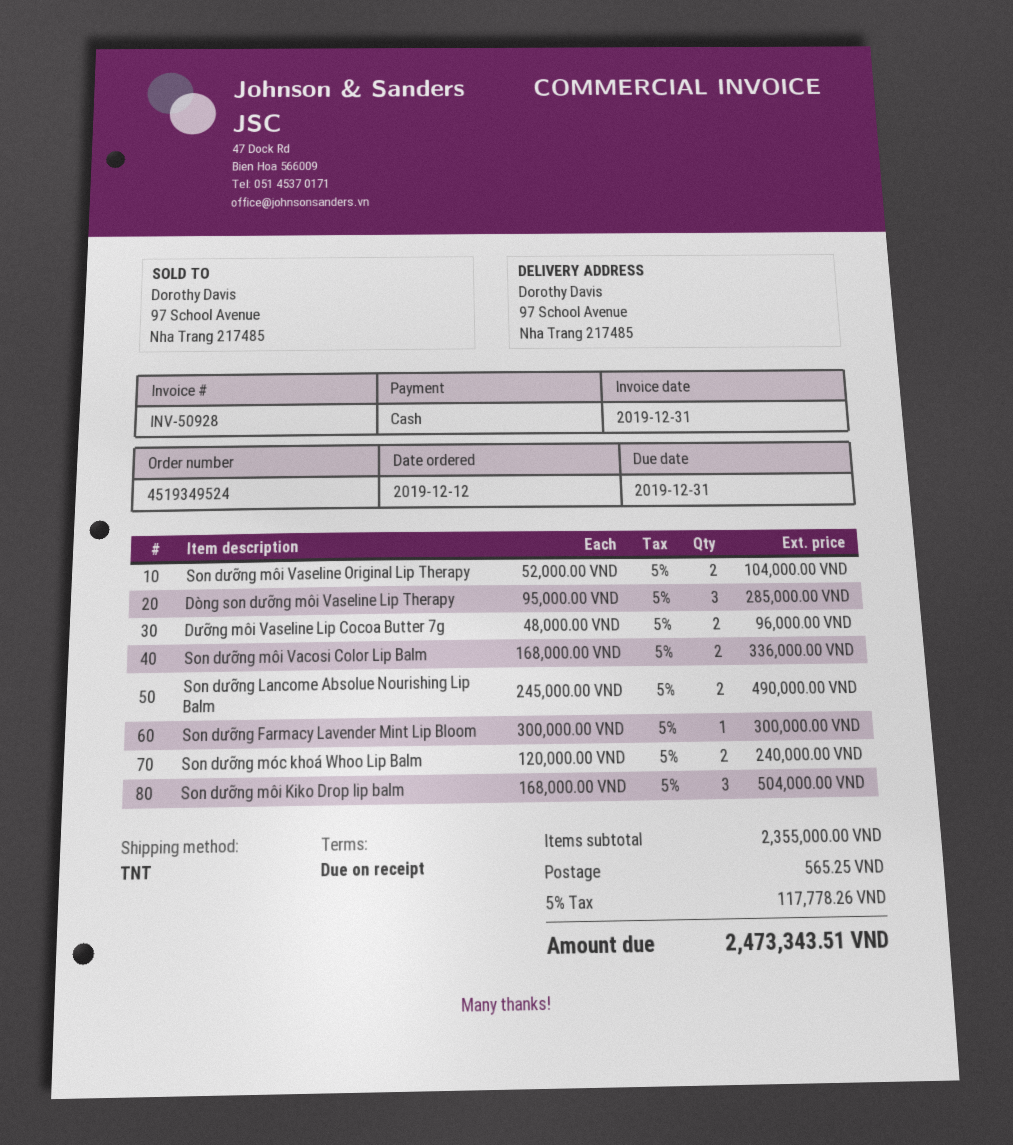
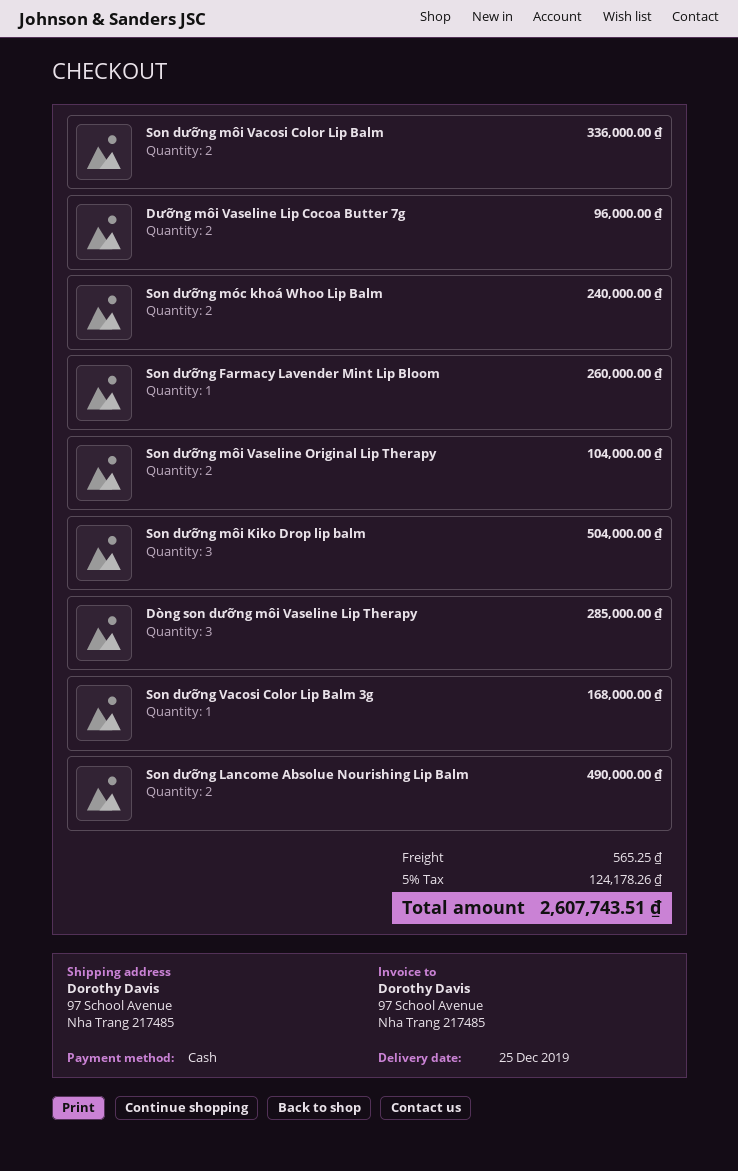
Son dưỡng Farmacy Lavender Mint Lip Bloom: 1 for 300000.00 -> 1 for 260000.00
Son dưỡng Vacosi Color Lip Balm 3g: none -> 1 for 168000.00
tax: 5% = 117778.26 -> 5% = 124178.26
total: 2473343.51 -> 2607743.51

